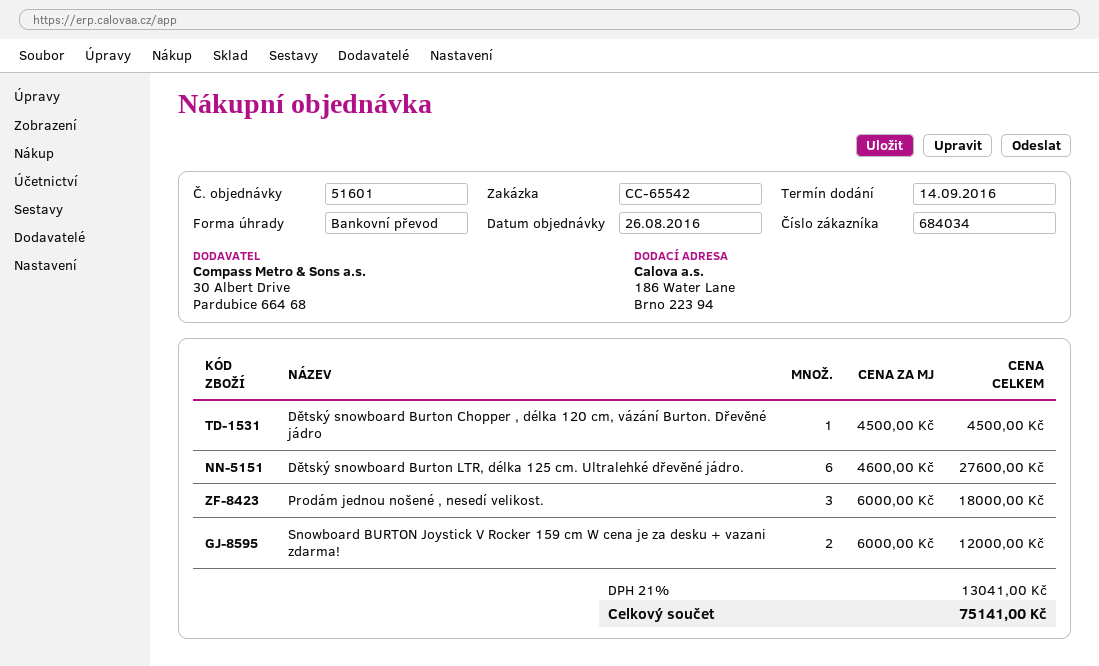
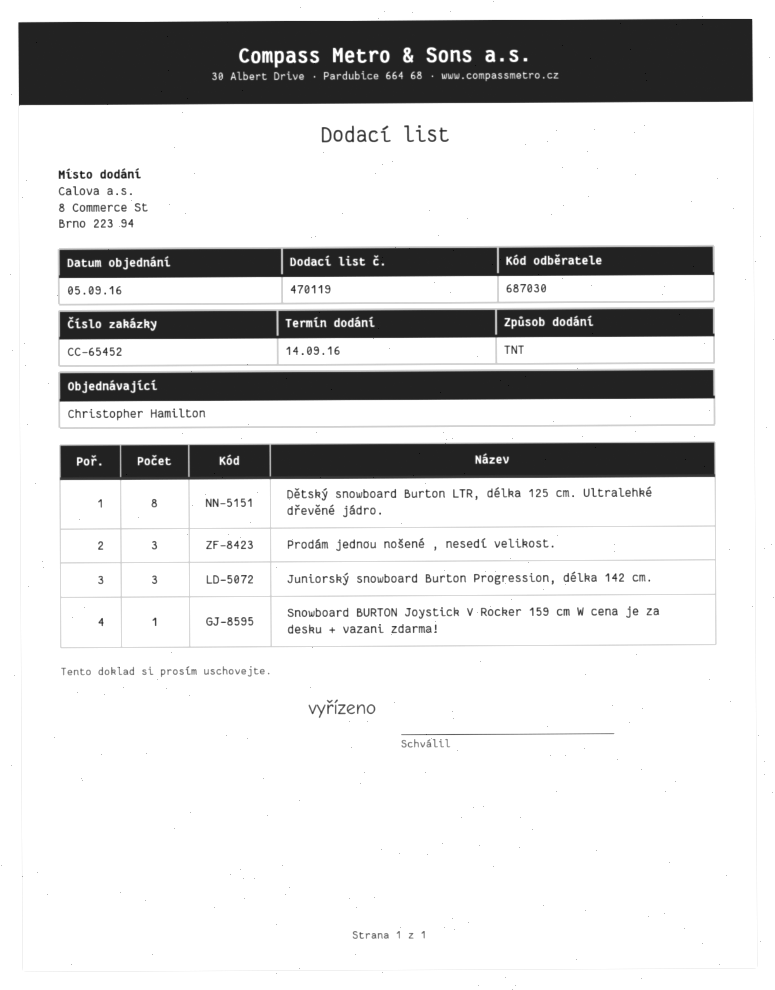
order date: 2016-08-26 -> 2016-09-05
customer number: 684034 -> 687030
reference: CC-65542 -> CC-65452
ship to: 186 Water Lane, Brno 223 94 -> 8 Commerce St, Brno 223 94
Dětský snowboard Burton Chopper , délka 120 cm, vázání Burton. Dřevěné jádro: 1 -> none
Dětský snowboard Burton LTR, délka 125 cm. Ultralehké dřevěné jádro.: 6 -> 8
Snowboard BURTON Joystick V Rocker 159 cm W cena je za desku + vazani zdarma!: 2 -> 1
Juniorský snowboard Burton Progression, délka 142 cm.: none -> 3

